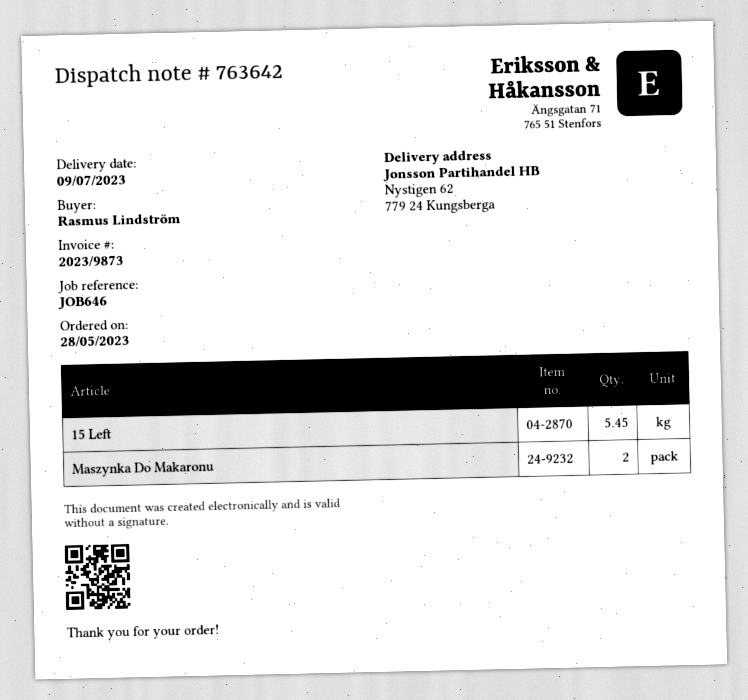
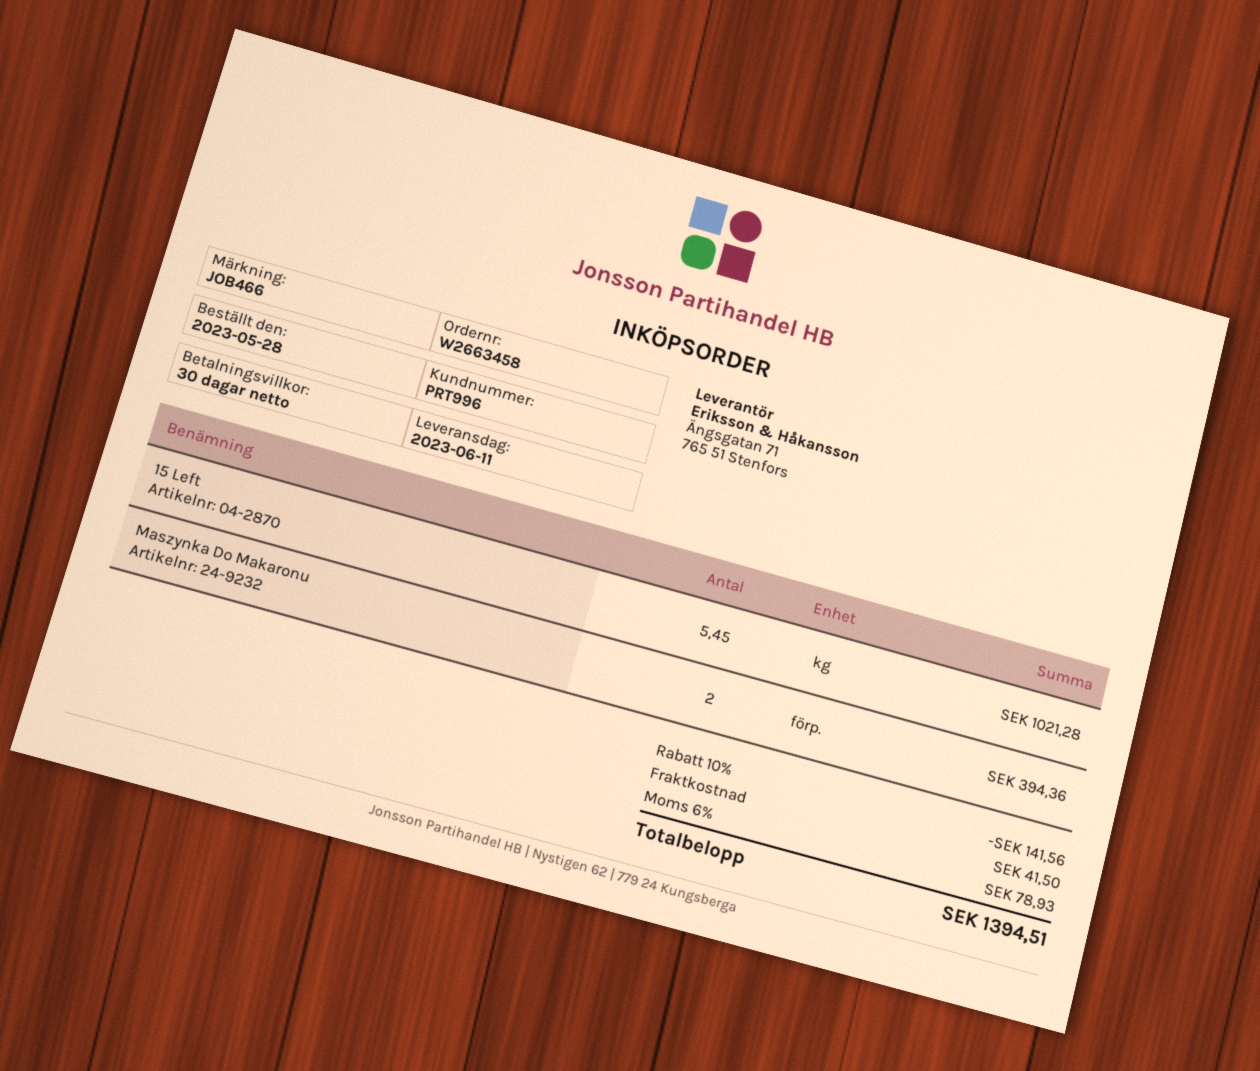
delivery date: 2023-07-09 -> 2023-06-11
reference: JOB646 -> JOB466

